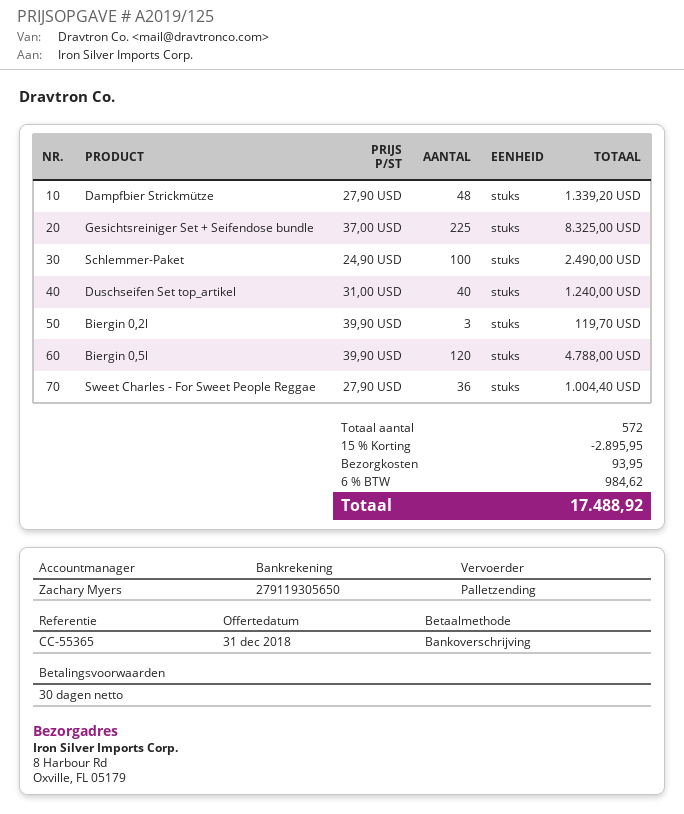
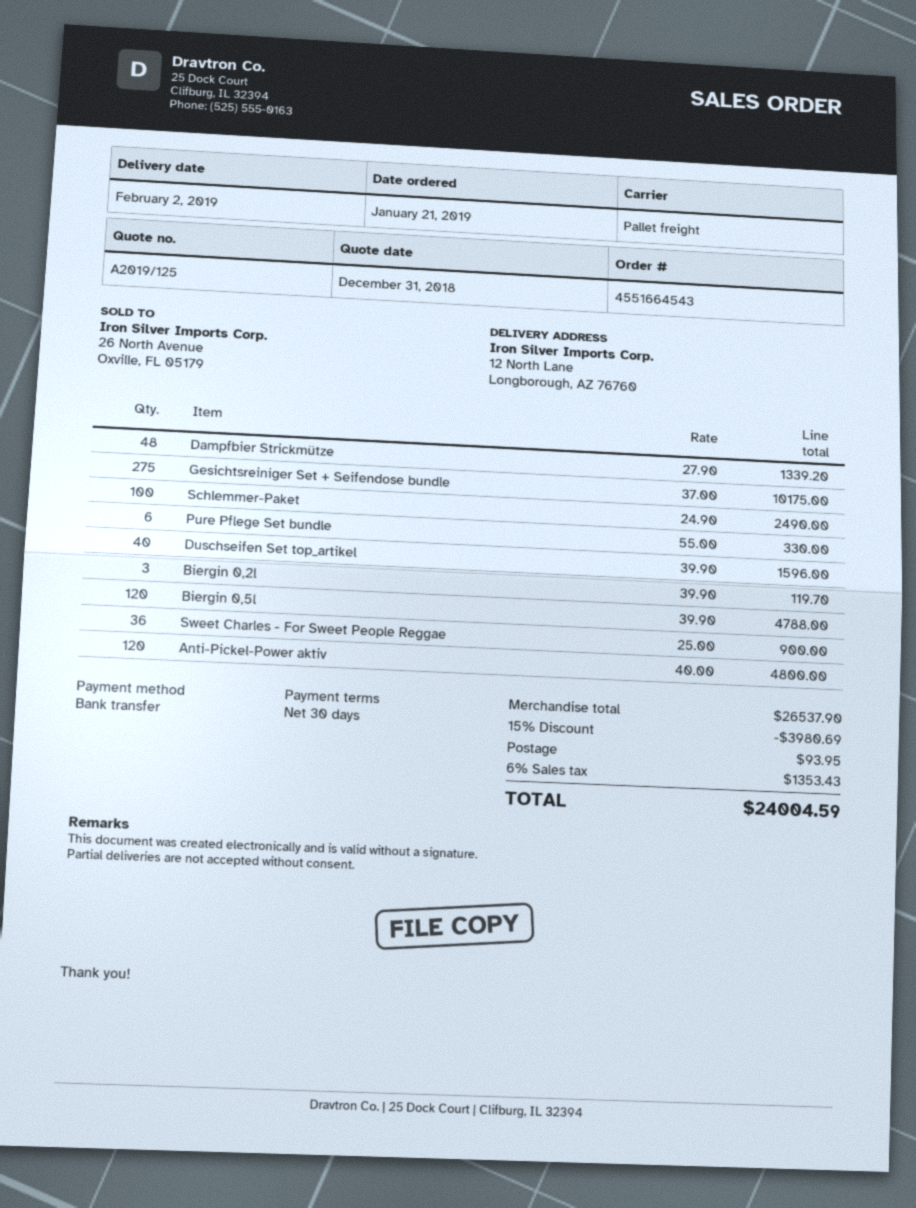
ship to: 8 Harbour Rd, Oxville, FL 05179 -> 12 North Lane, Longborough, AZ 76760
Gesichtsreiniger Set + Seifendose bundle: 225 x 37.00 = 8325.00 -> 275 x 37.00 = 10175.00
Duschseifen Set top_artikel: 40 x 31.00 = 1240.00 -> 40 x 39.90 = 1596.00
Sweet Charles - For Sweet People Reggae: 36 x 27.90 = 1004.40 -> 36 x 25.00 = 900.00
Pure Pflege Set bundle: none -> 6 x 55.00 = 330.00
Anti-Pickel-Power aktiv: none -> 120 x 40.00 = 4800.00
discount: 15% = 2895.95 -> 15% = 3980.69
tax: 6% = 984.62 -> 6% = 1353.43
total: 17488.92 -> 24004.59

